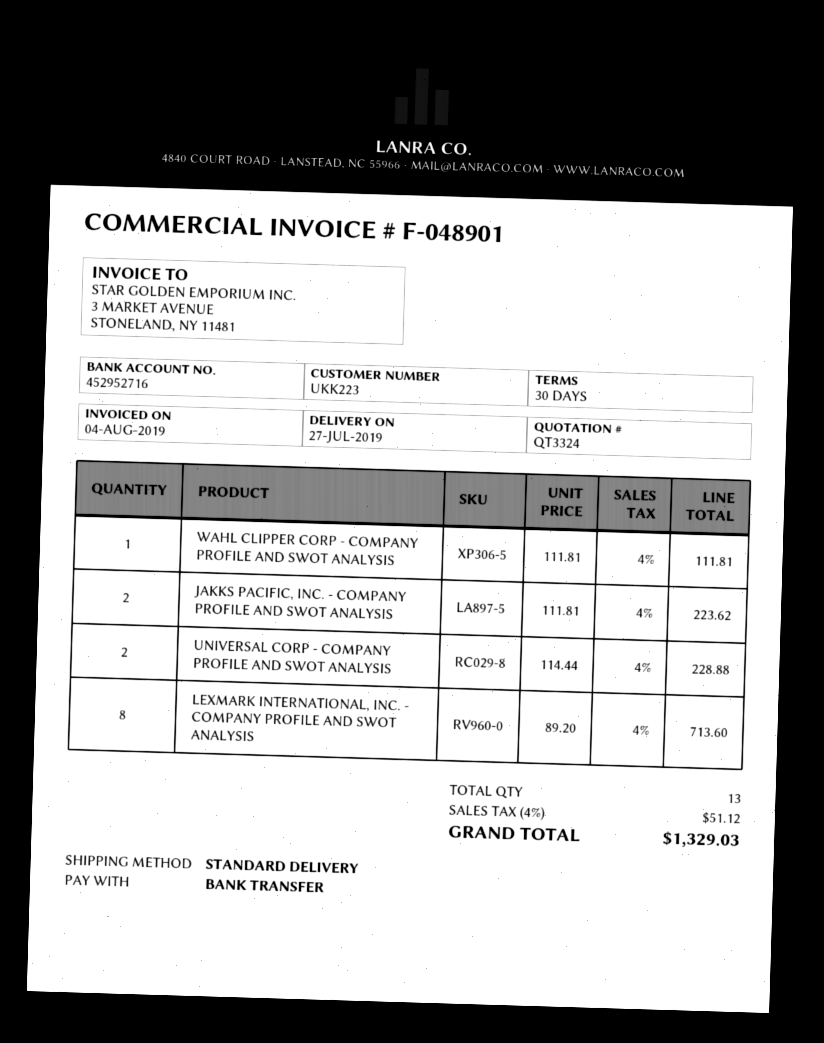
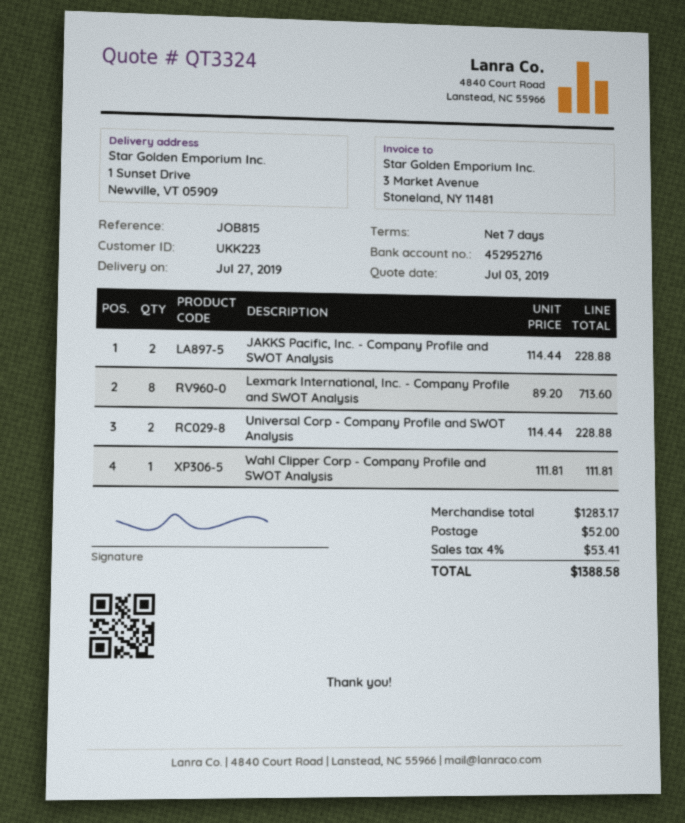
payment terms: 30 days -> 7 days
JAKKS PACIFIC, INC. - COMPANY PROFILE AND SWOT ANALYSIS: 2 x 111.81 = 223.62 -> 2 x 114.44 = 228.88
shipping: none -> 52.00
tax: 4% = 51.12 -> 4% = 53.41
total: 1329.03 -> 1388.58

